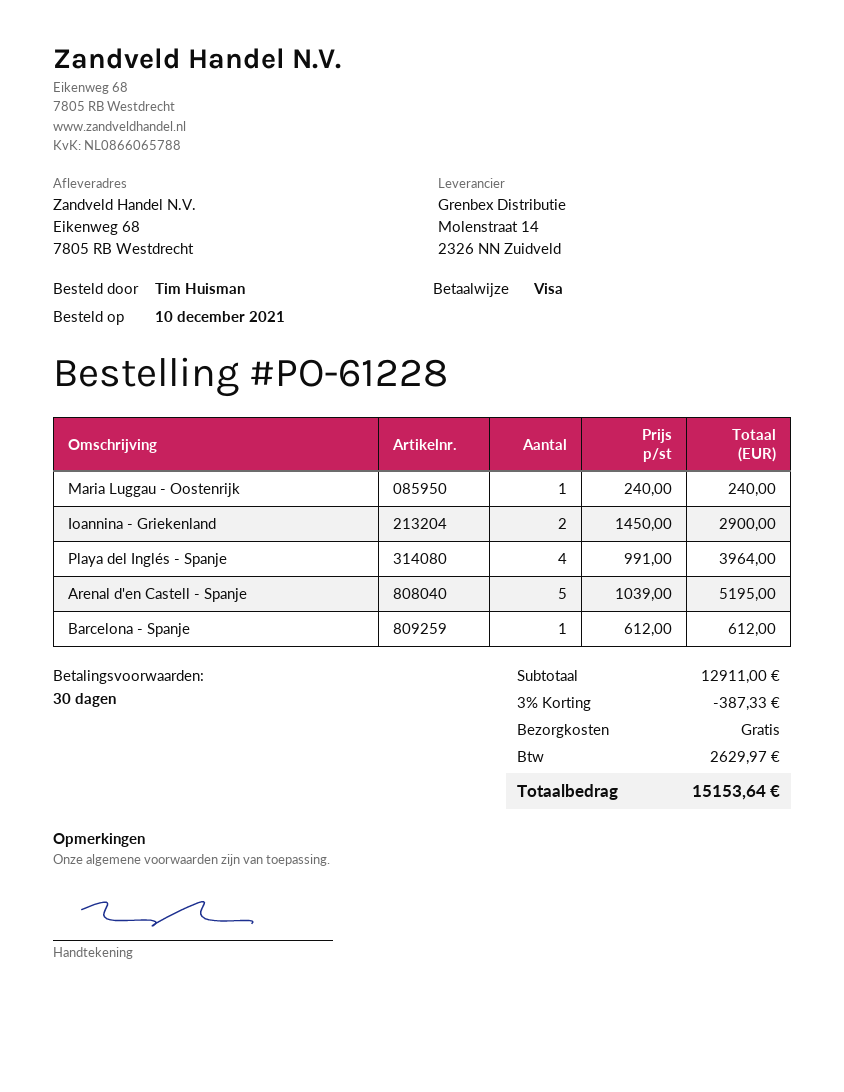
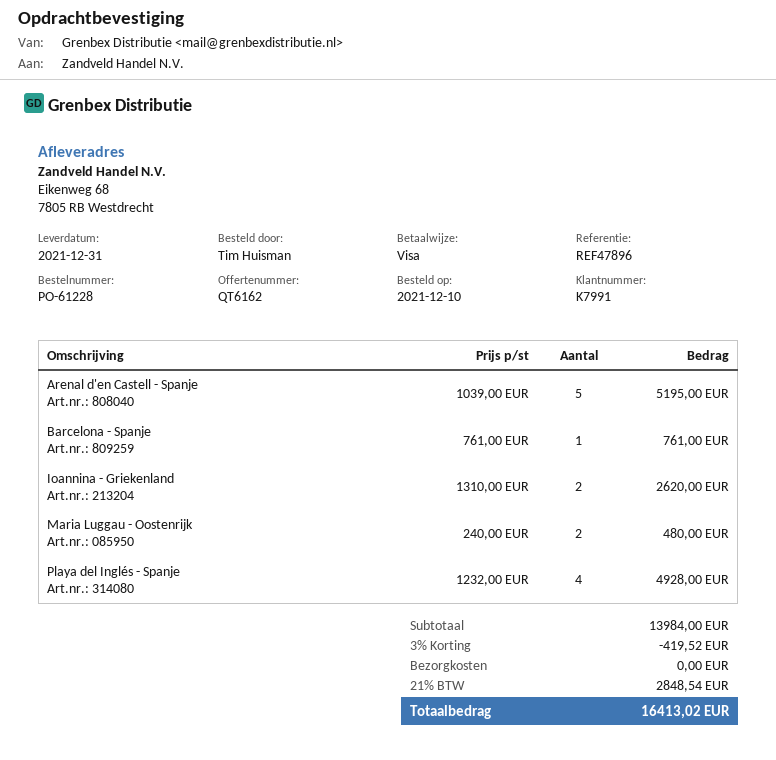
Maria Luggau - Oostenrijk: 1 x 240.00 = 240.00 -> 2 x 240.00 = 480.00
Ioannina - Griekenland: 2 x 1450.00 = 2900.00 -> 2 x 1310.00 = 2620.00
Playa del Inglés - Spanje: 4 x 991.00 = 3964.00 -> 4 x 1232.00 = 4928.00
Barcelona - Spanje: 1 x 612.00 = 612.00 -> 1 x 761.00 = 761.00
subtotal: 12911.00 -> 13984.00
discount: 3% = 387.33 -> 3% = 419.52
tax: 2629.97 -> 2848.54
total: 15153.64 -> 16413.02

